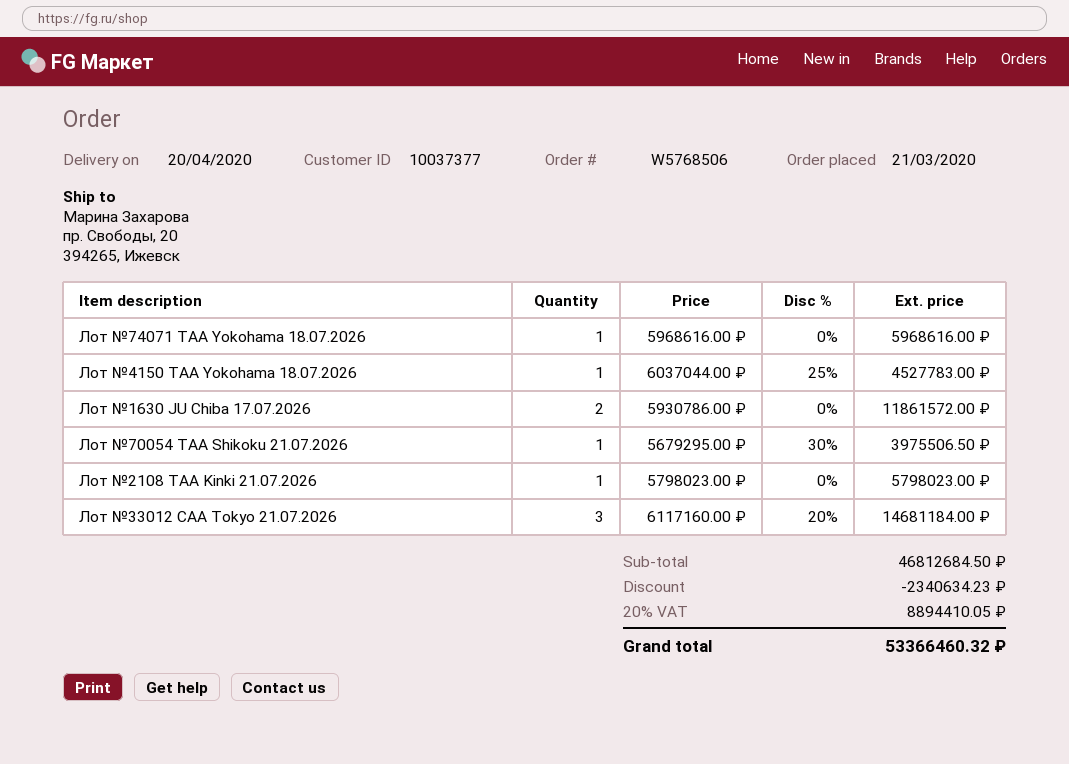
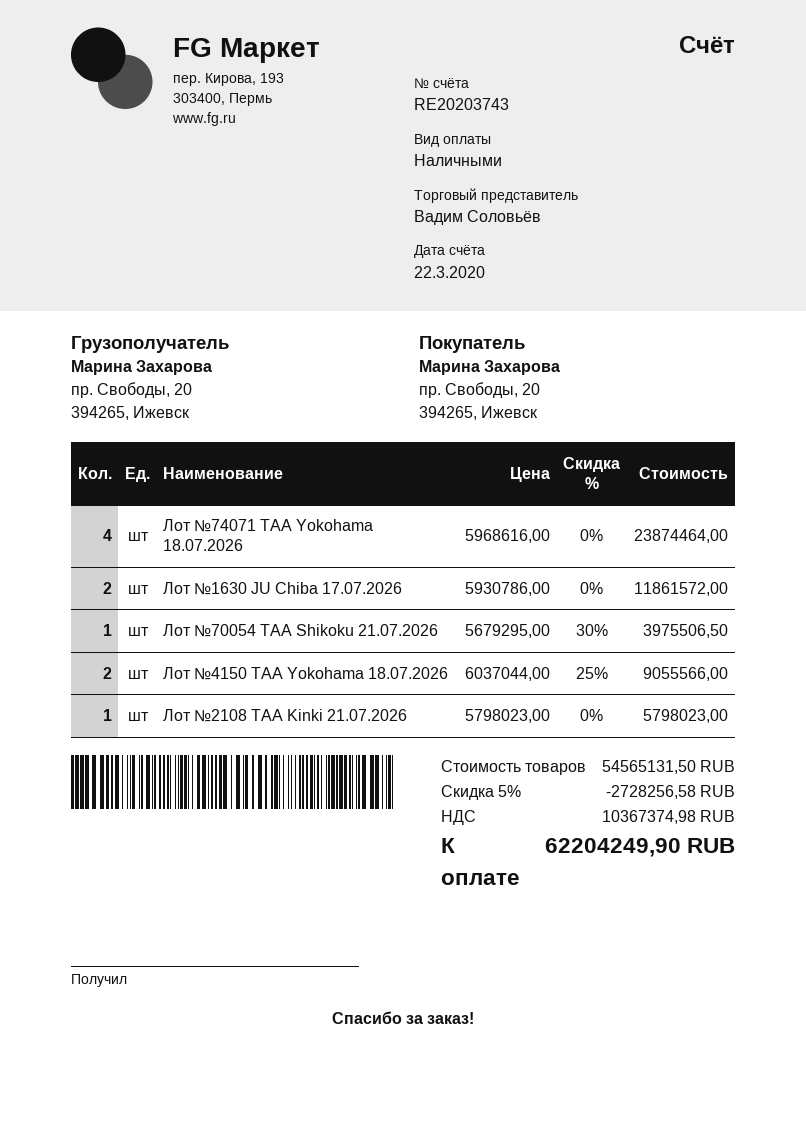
Лот №74071 TAA Yokohama 18.07.2026: 1 x 5968616.00 = 5968616.00 -> 4 x 5968616.00 = 23874464.00
Лот №4150 TAA Yokohama 18.07.2026: 1 x 6037044.00 - 25% = 4527783.00 -> 2 x 6037044.00 - 25% = 9055566.00
Лот №33012 CAA Tokyo 21.07.2026: 3 x 6117160.00 - 20% = 14681184.00 -> none
subtotal: 46812684.50 -> 54565131.50
discount: 2340634.23 -> 2728256.58
tax: 8894410.05 -> 10367374.98
total: 53366460.32 -> 62204249.90

